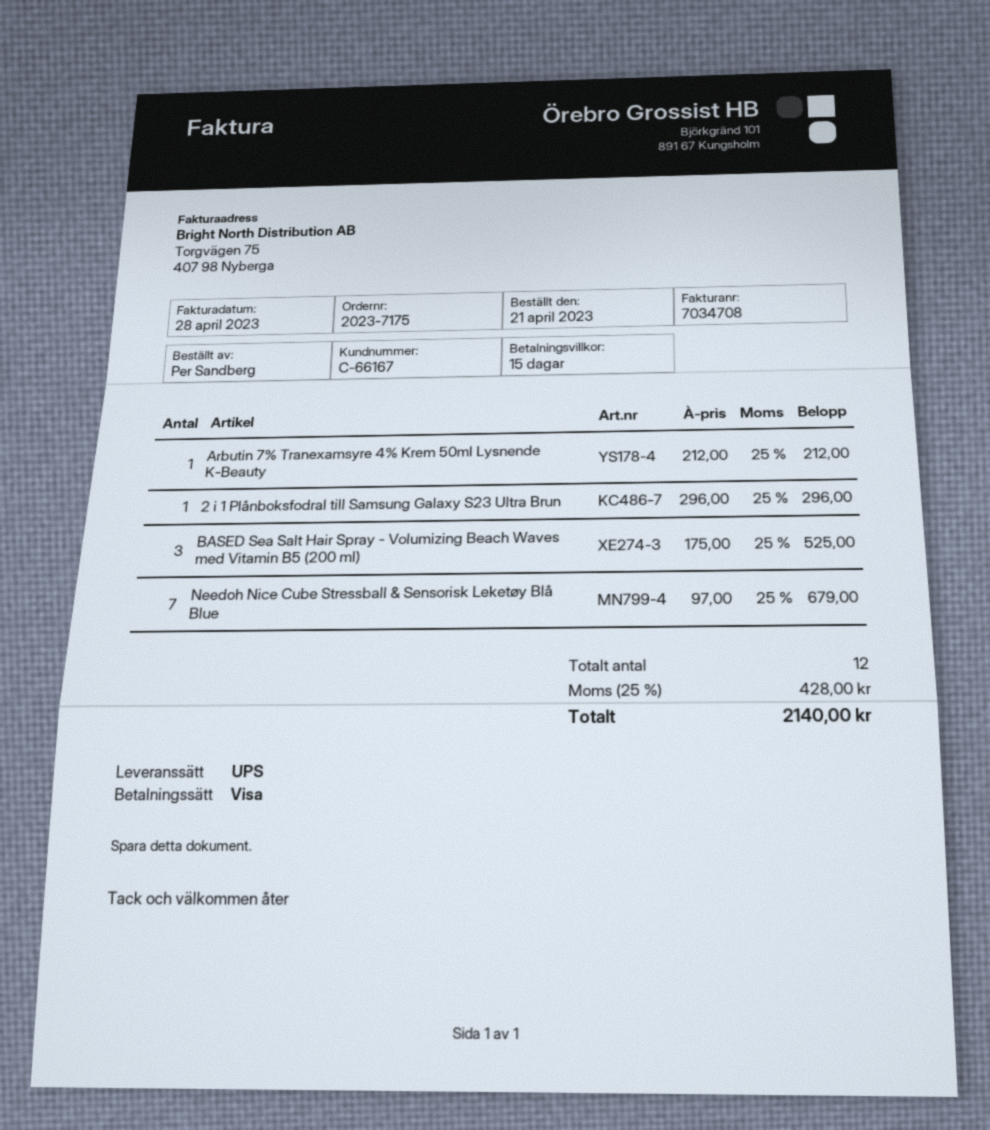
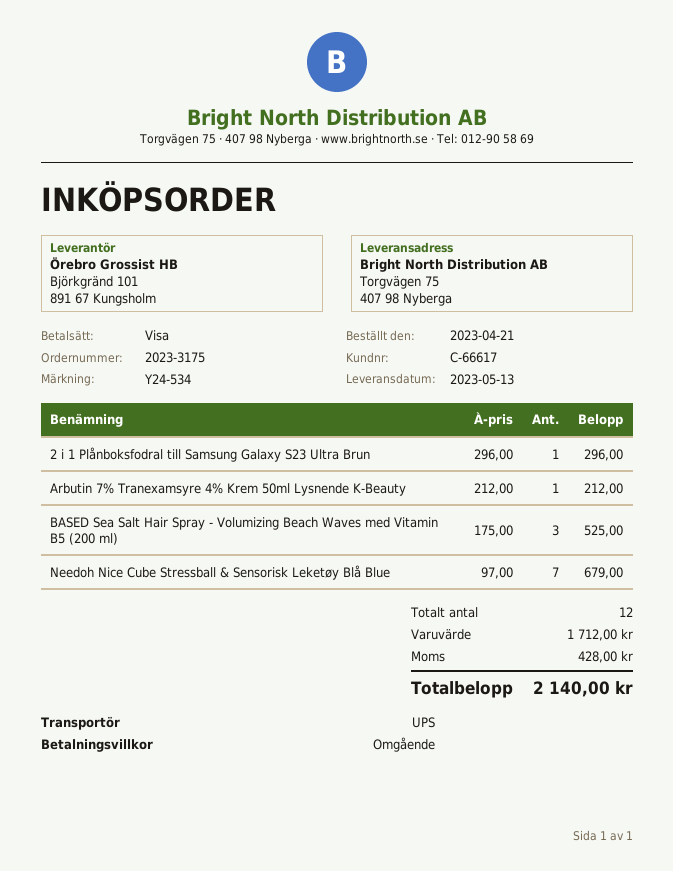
order number: 2023-7175 -> 2023-3175
payment terms: 15 days -> on receipt
customer number: C-66167 -> C-66617

